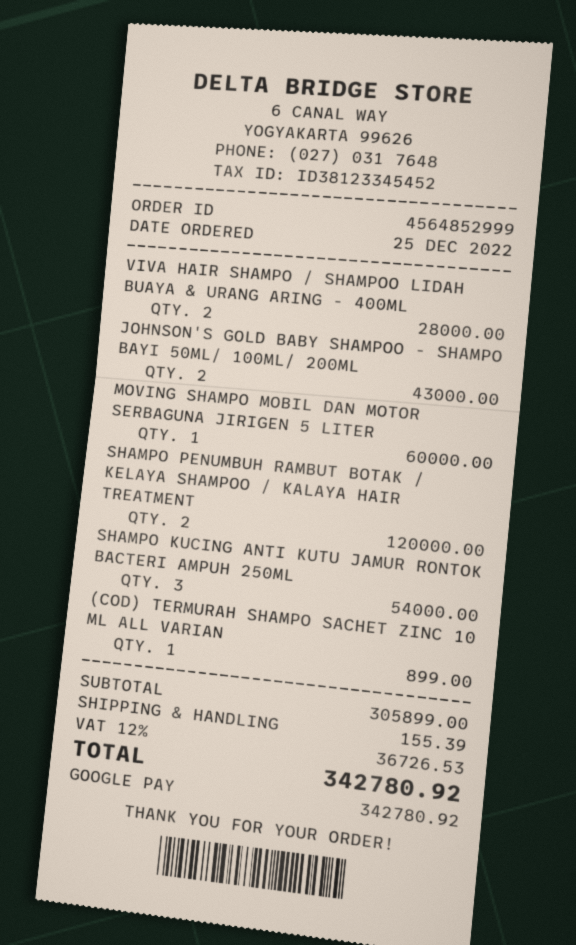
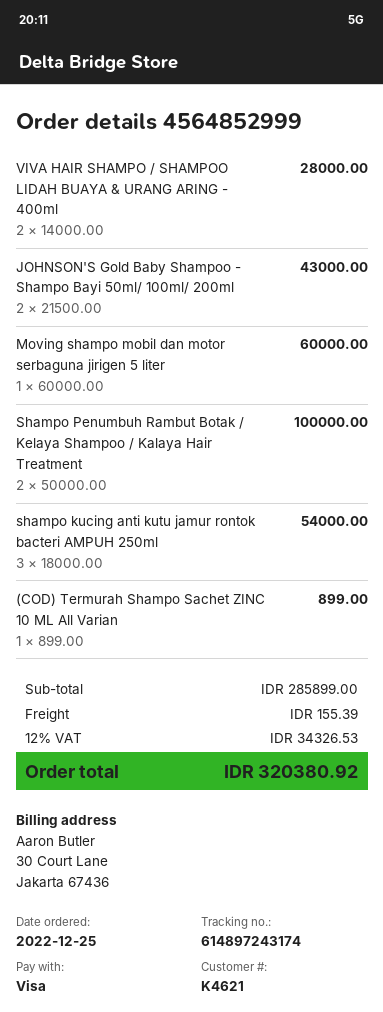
payment method: Google Pay -> Visa
SHAMPO PENUMBUH RAMBUT BOTAK / KELAYA SHAMPOO / KALAYA HAIR TREATMENT: 2 for 120000.00 -> 2 for 100000.00
subtotal: 305899.00 -> 285899.00
tax: 12% = 36726.53 -> 12% = 34326.53
total: 342780.92 -> 320380.92

